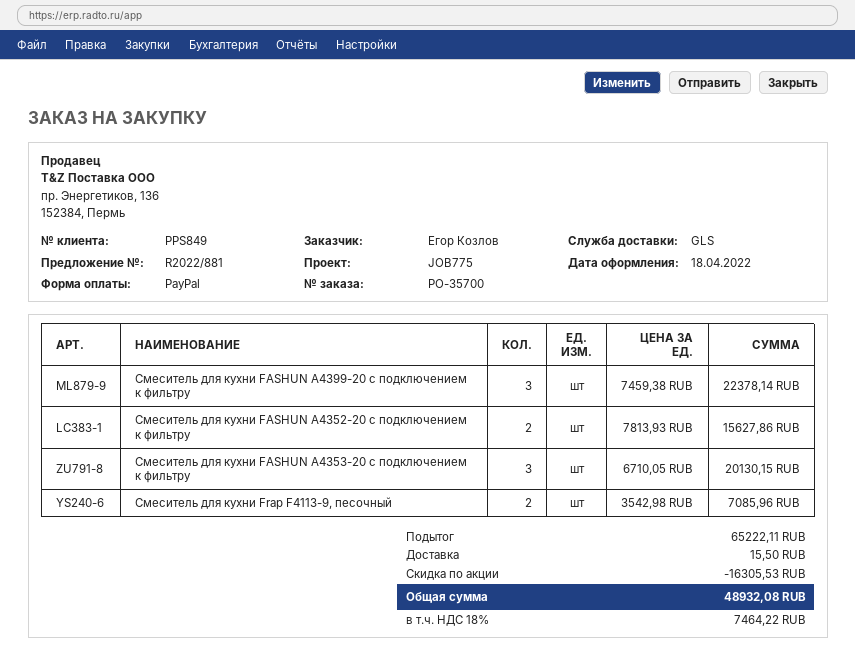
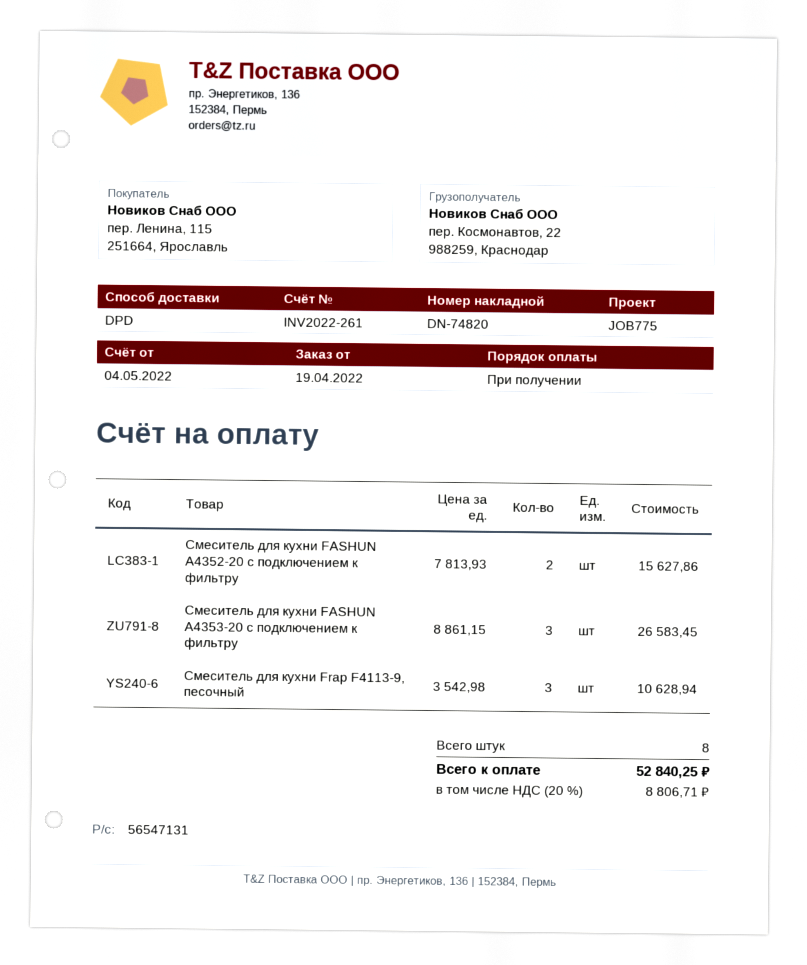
order date: 2022-04-18 -> 2022-04-19
shipping method: GLS -> DPD
Смеситель для кухни FASHUN A4399-20 с подключением к фильтру: 3 x 7459.38 = 22378.14 -> none
Смеситель для кухни FASHUN A4353-20 с подключением к фильтру: 3 x 6710.05 = 20130.15 -> 3 x 8861.15 = 26583.45
Смеситель для кухни Frap F4113-9, песочный: 2 x 3542.98 = 7085.96 -> 3 x 3542.98 = 10628.94
discount: 16305.53 -> none
shipping: 15.50 -> none
tax: 18% = 7464.22 -> 20% = 8806.71
total: 48932.08 -> 52840.25

